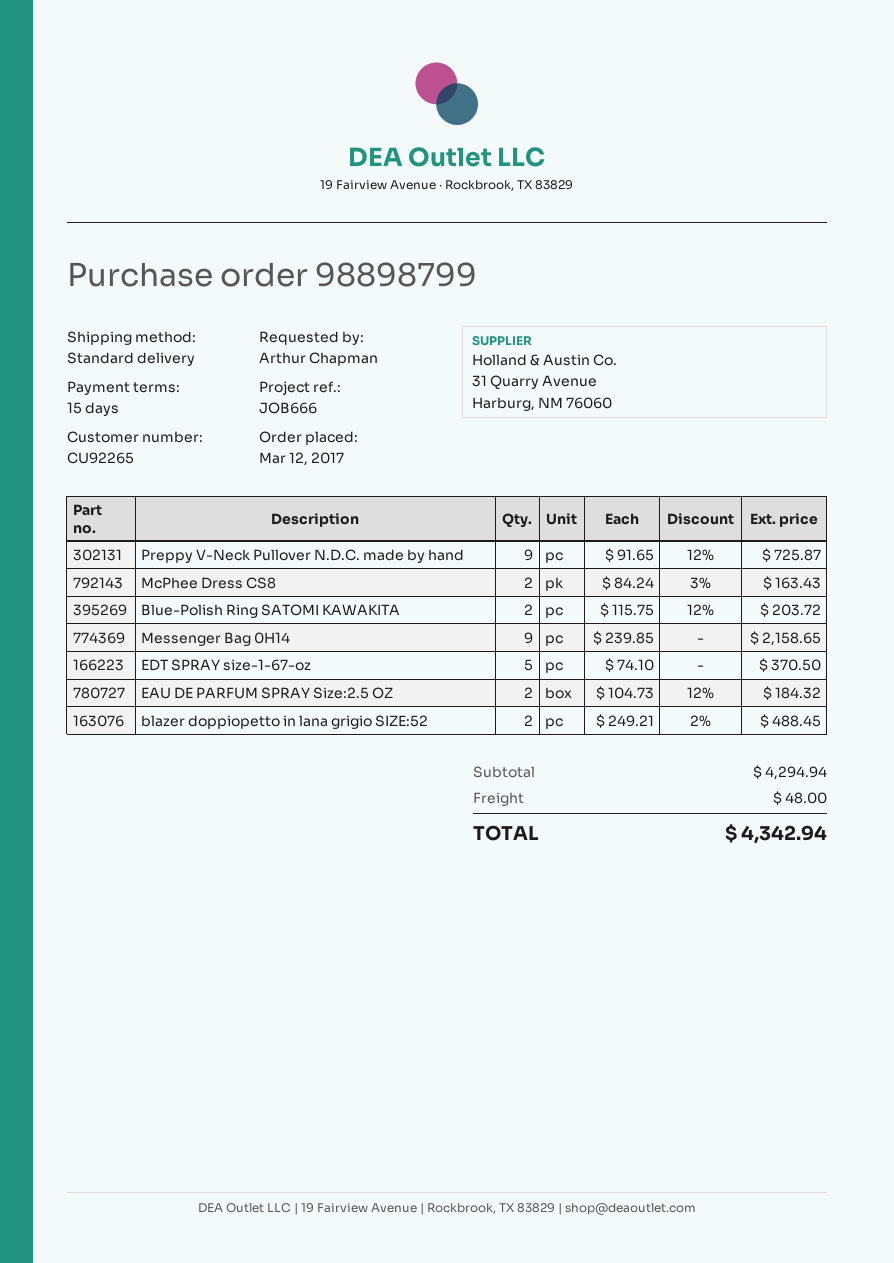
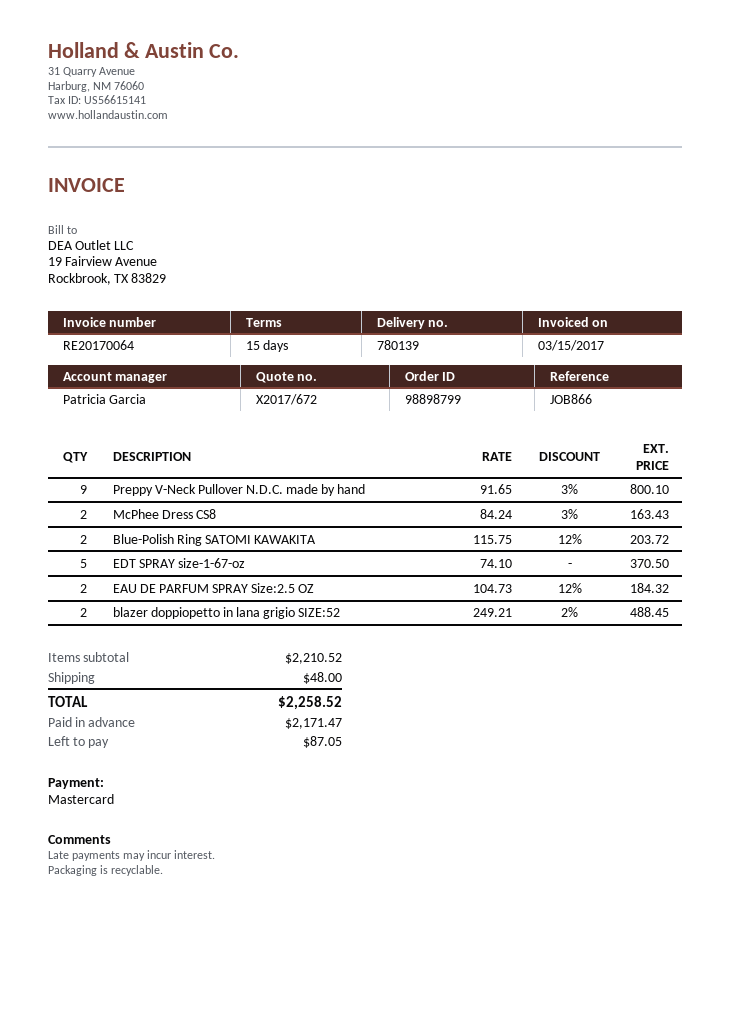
reference: JOB666 -> JOB866
Preppy V-Neck Pullover N.D.C. made by hand: 9 x 91.65 - 12% = 725.87 -> 9 x 91.65 - 3% = 800.10
Messenger Bag 0H14: 9 x 239.85 = 2158.65 -> none
subtotal: 4294.94 -> 2210.52
total: 4342.94 -> 2258.52

